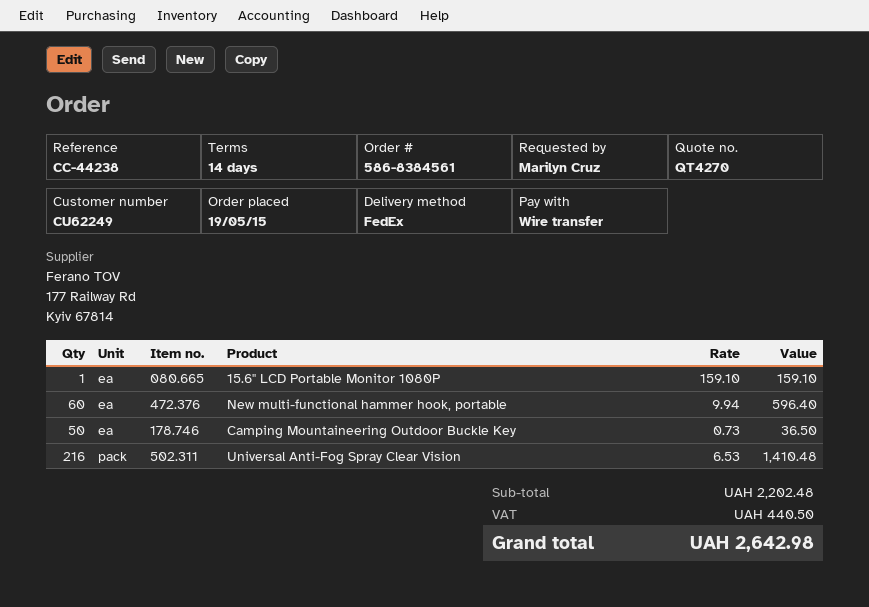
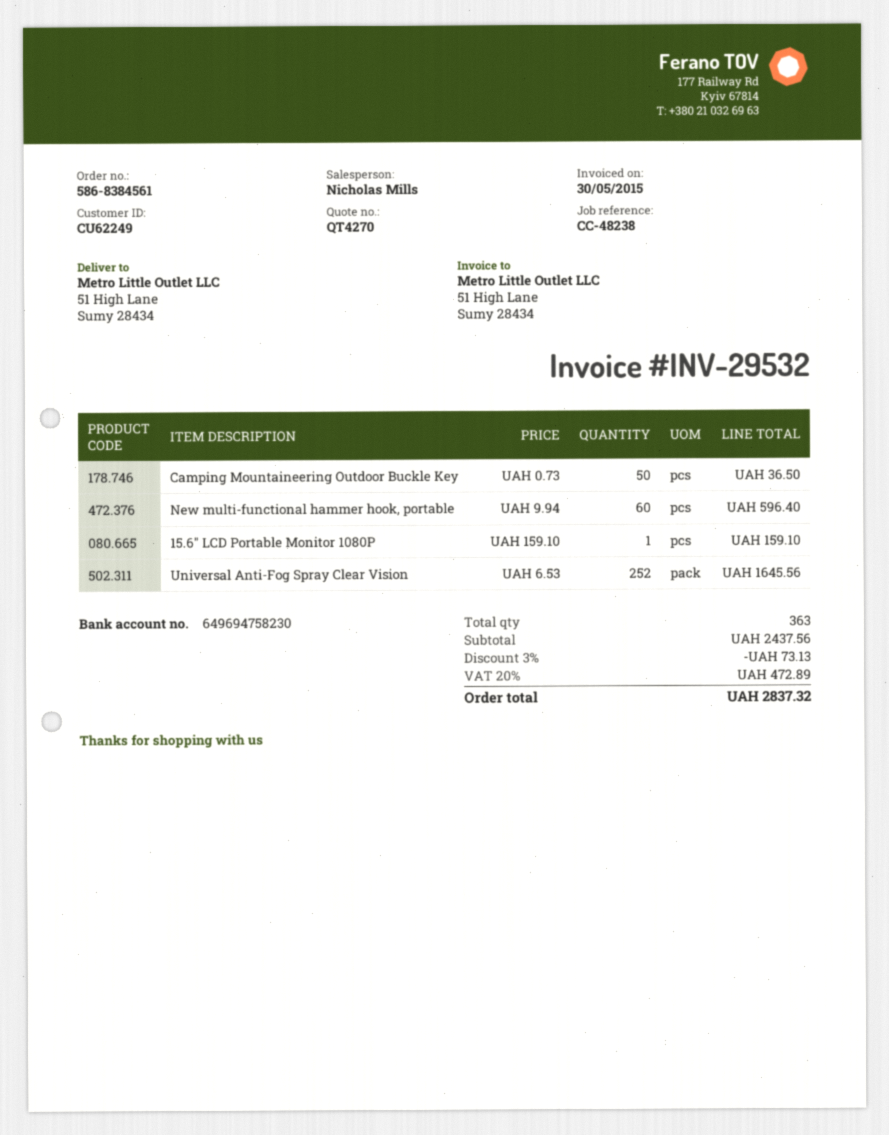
reference: CC-44238 -> CC-48238
Universal Anti-Fog Spray Clear Vision: 216 x 6.53 = 1410.48 -> 252 x 6.53 = 1645.56
subtotal: 2202.48 -> 2437.56
discount: none -> 3% = 73.13
tax: 440.50 -> 472.89
total: 2642.98 -> 2837.32

